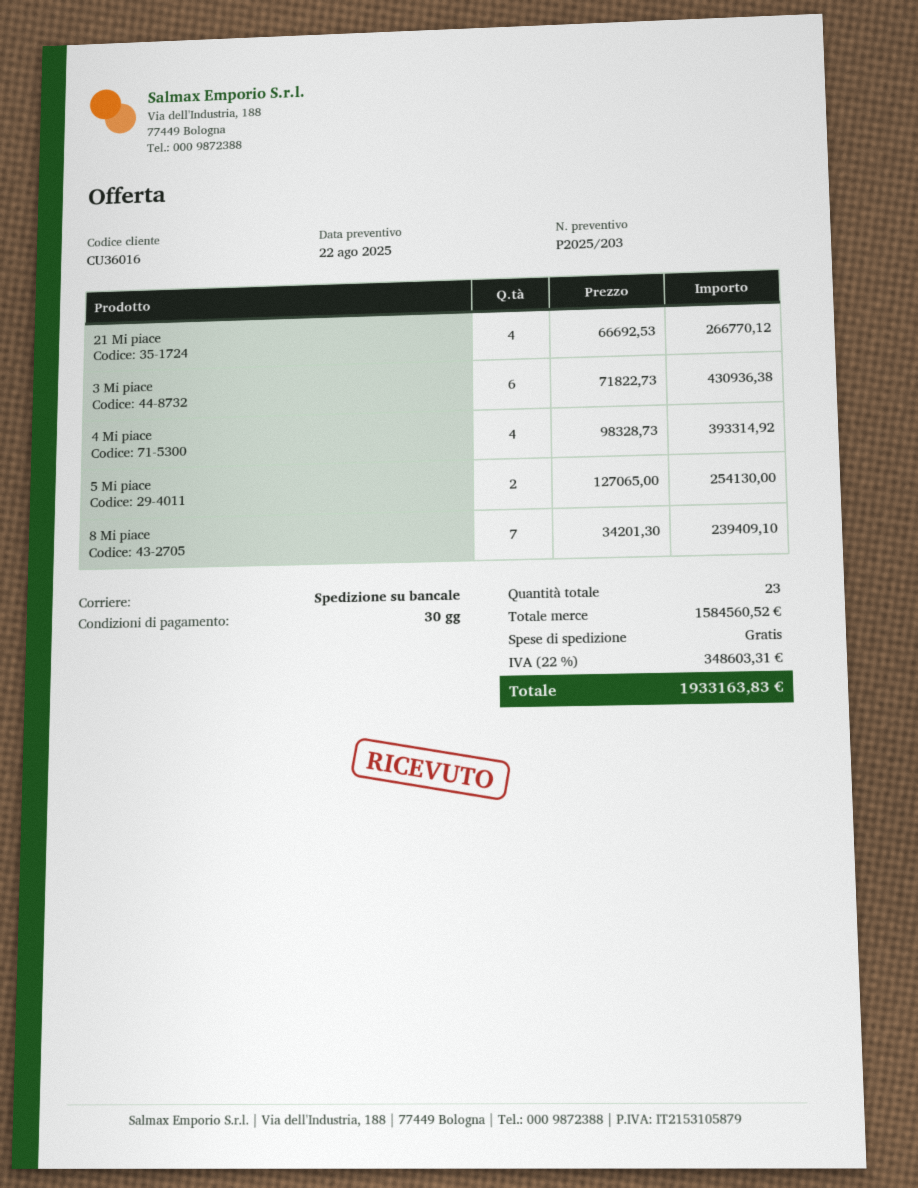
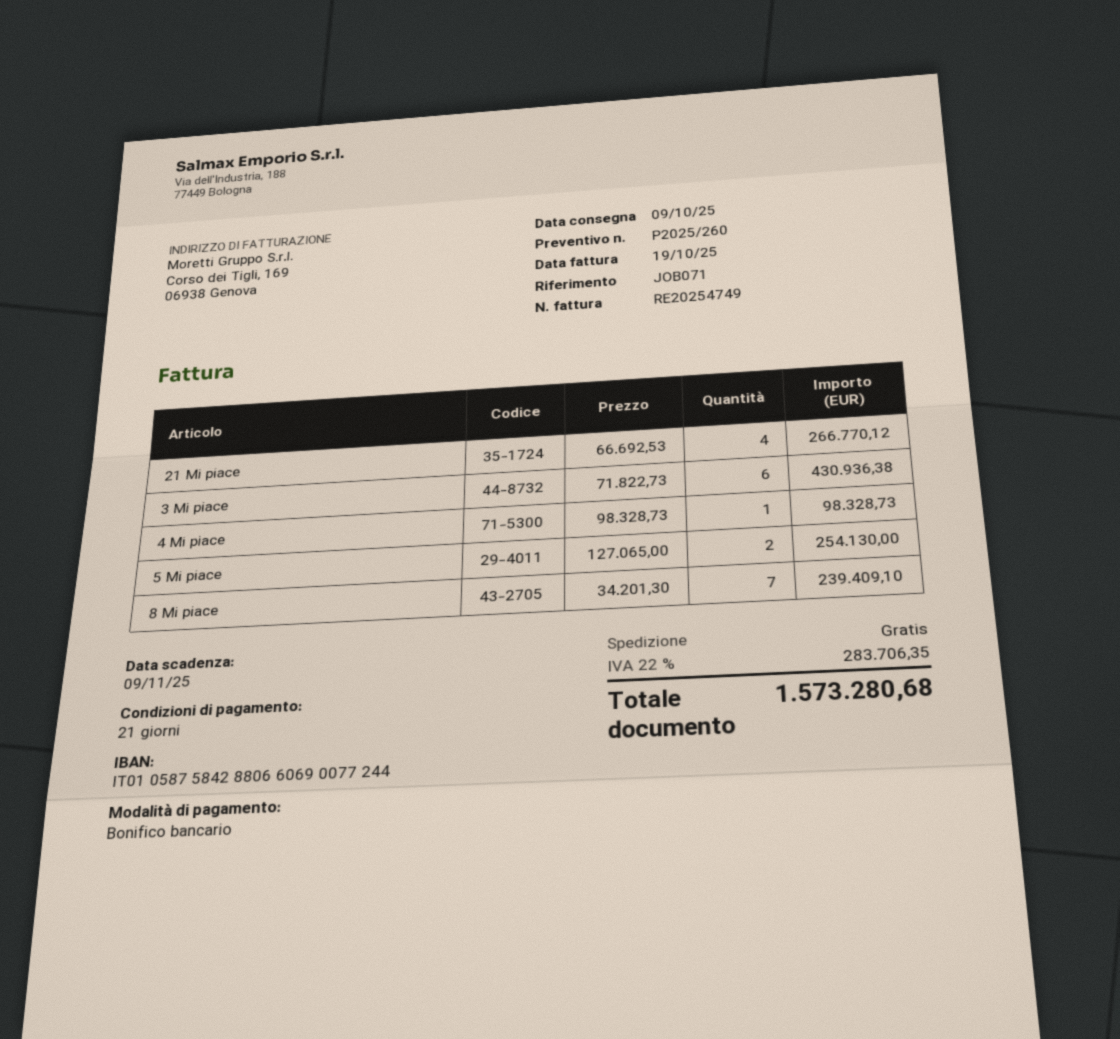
quote number: P2025/203 -> P2025/260
payment terms: 30 days -> 21 days
4 Mi piace: 4 x 98328.73 = 393314.92 -> 1 x 98328.73 = 98328.73
tax: 22% = 348603.31 -> 22% = 283706.35
total: 1933163.83 -> 1573280.68

